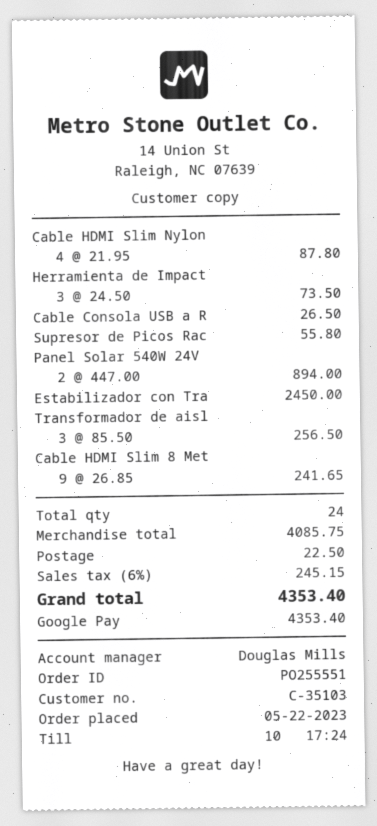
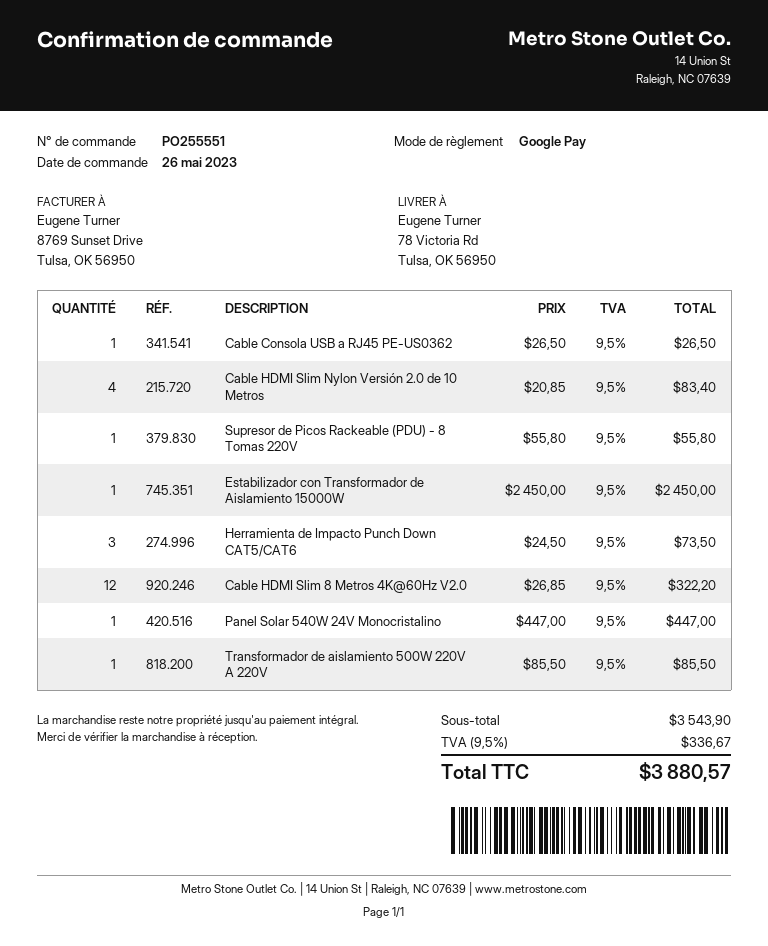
order date: 2023-05-22 -> 2023-05-26
Cable HDMI Slim Nylon: 4 x 21.95 = 87.80 -> 4 x 20.85 = 83.40
Panel Solar 540W 24V: 2 x 447.00 = 894.00 -> 1 x 447.00 = 447.00
Transformador de aisl: 3 x 85.50 = 256.50 -> 1 x 85.50 = 85.50
Cable HDMI Slim 8 Met: 9 x 26.85 = 241.65 -> 12 x 26.85 = 322.20
subtotal: 4085.75 -> 3543.90
shipping: 22.50 -> none
tax: 6% = 245.15 -> 9.5% = 336.67
total: 4353.40 -> 3880.57

